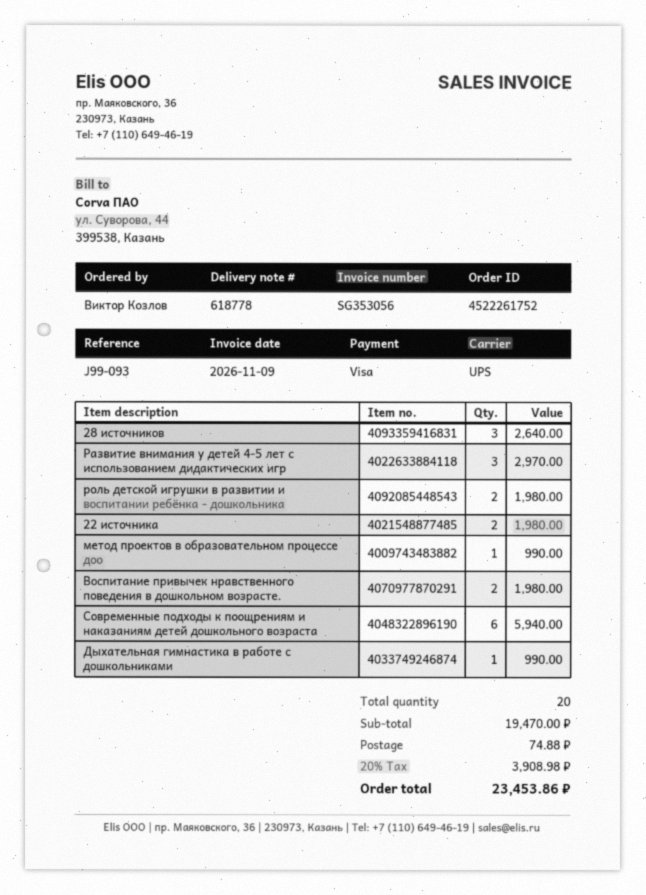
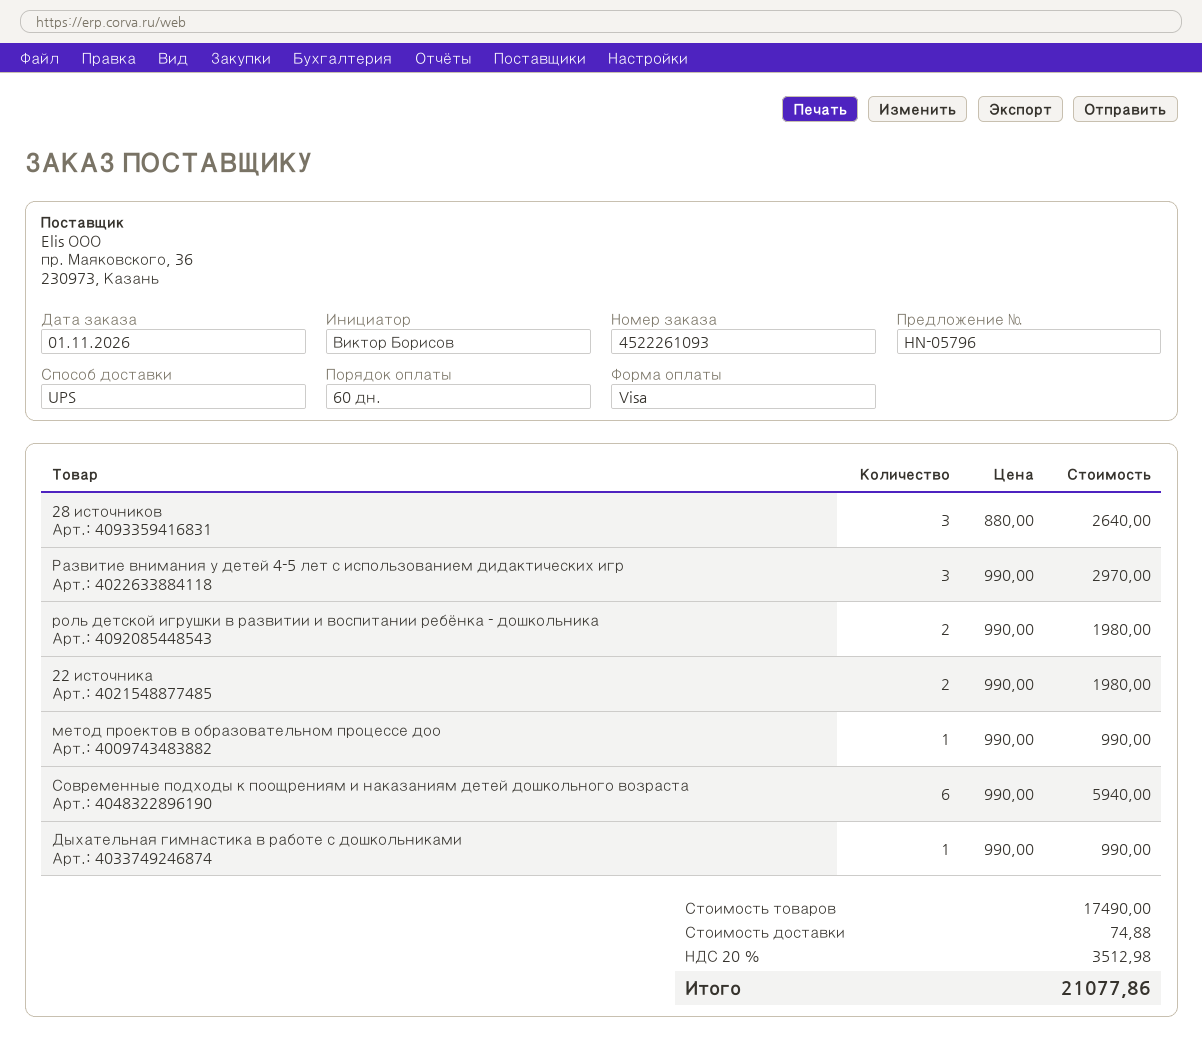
order number: 4522261752 -> 4522261093
ordered by: Виктор Козлов -> Виктор Борисов
Воспитание привычек нравственного поведения в дошкольном возрасте.: 2 for 1980.00 -> none
subtotal: 19470.00 -> 17490.00
tax: 20% = 3908.98 -> 20% = 3512.98
total: 23453.86 -> 21077.86

